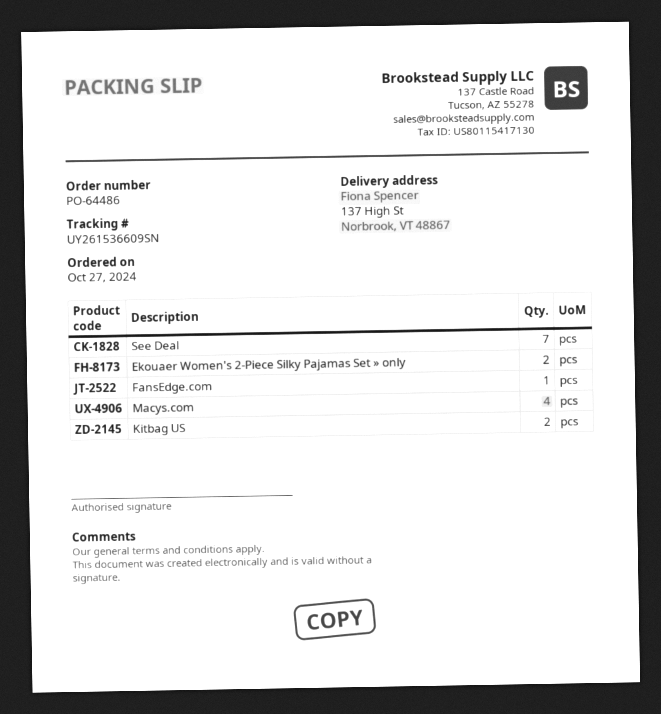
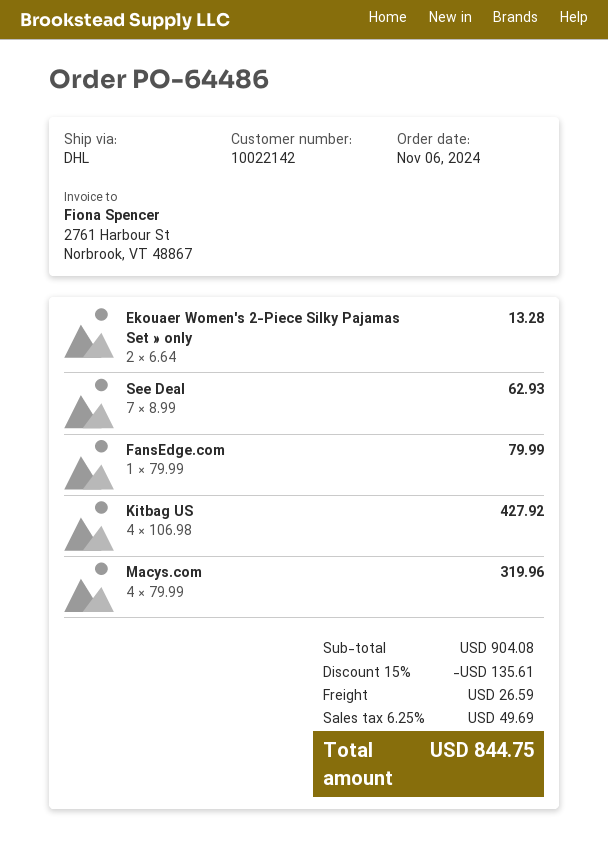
order date: 2024-10-27 -> 2024-11-06
Kitbag US: 2 -> 4

